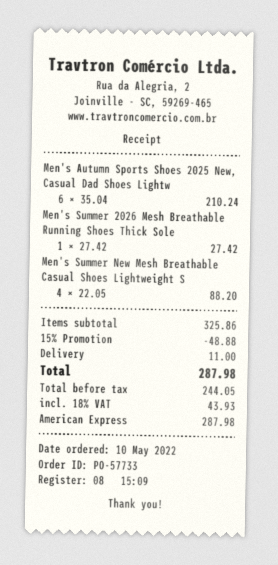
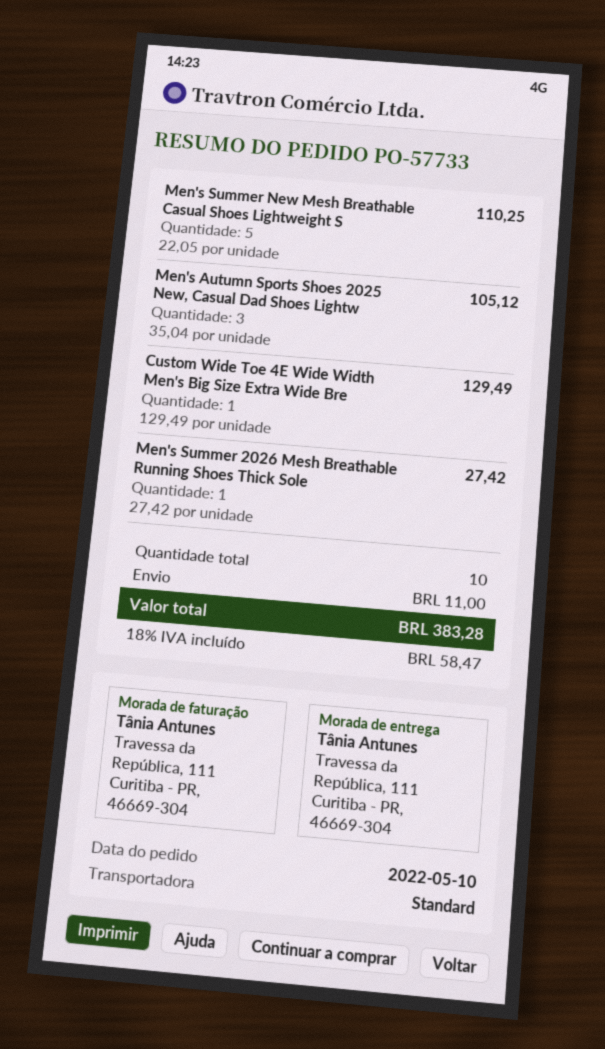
Men's Autumn Sports Shoes 2025 New, Casual Dad Shoes Lightw: 6 x 35.04 = 210.24 -> 3 x 35.04 = 105.12
Men's Summer New Mesh Breathable Casual Shoes Lightweight S: 4 x 22.05 = 88.20 -> 5 x 22.05 = 110.25
Custom Wide Toe 4E Wide Width Men's Big Size Extra Wide Bre: none -> 1 x 129.49 = 129.49
discount: 15% = 48.88 -> none
tax: 18% = 43.93 -> 18% = 58.47
total: 287.98 -> 383.28

